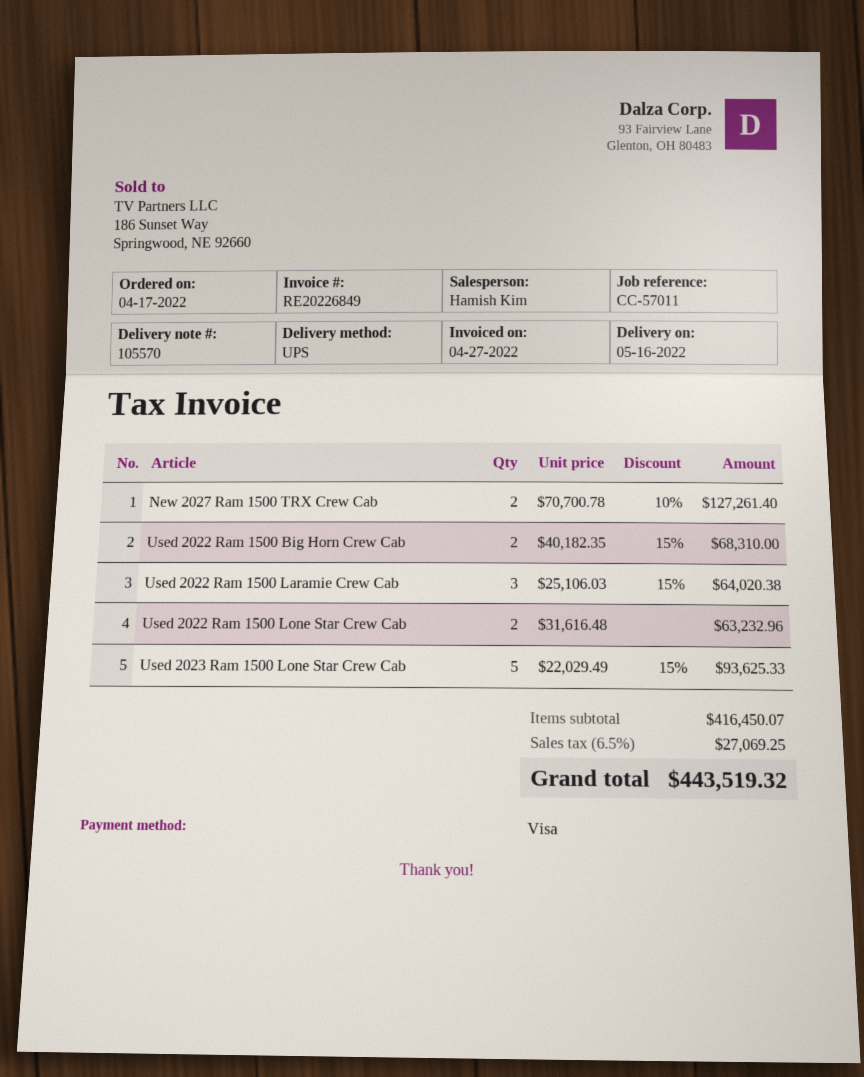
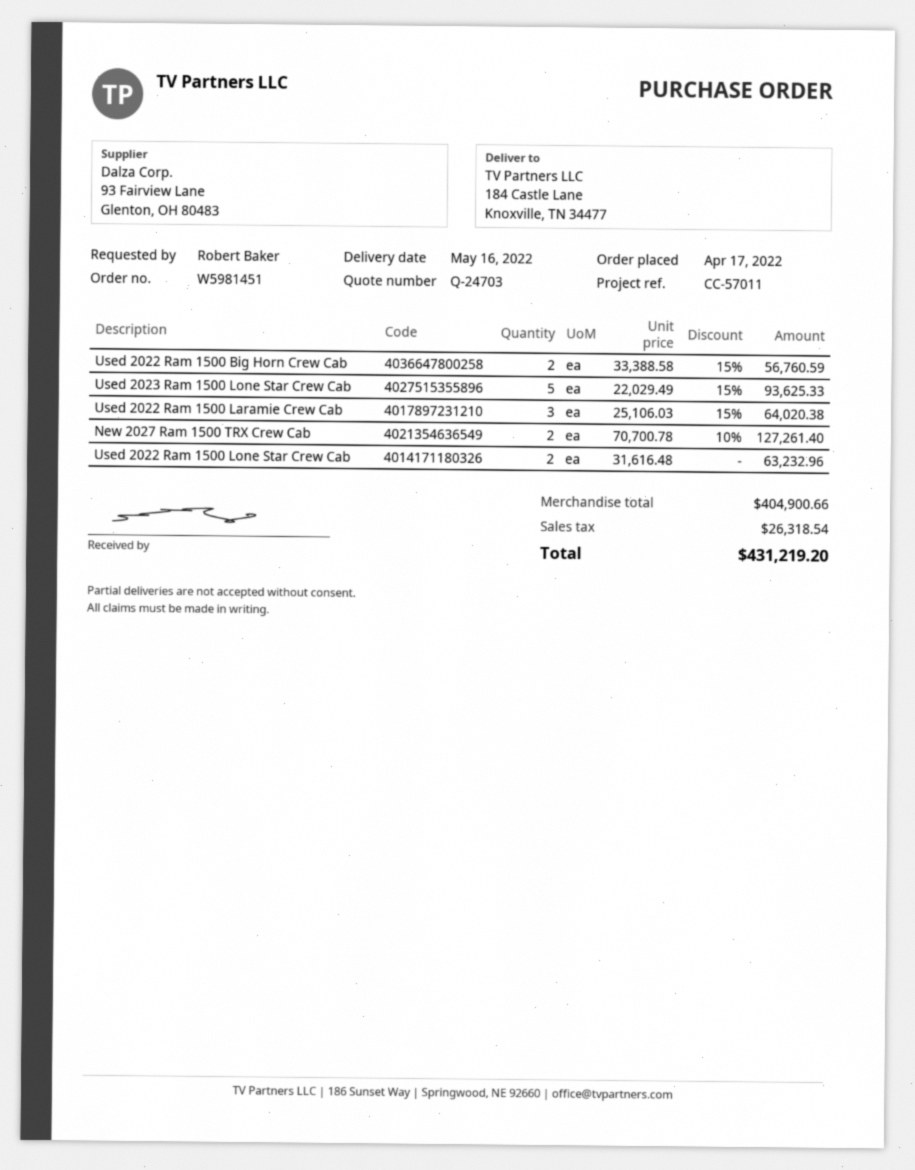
Used 2022 Ram 1500 Big Horn Crew Cab: 2 x 40182.35 - 15% = 68310.00 -> 2 x 33388.58 - 15% = 56760.59
subtotal: 416450.07 -> 404900.66
tax: 27069.25 -> 26318.54
total: 443519.32 -> 431219.20

